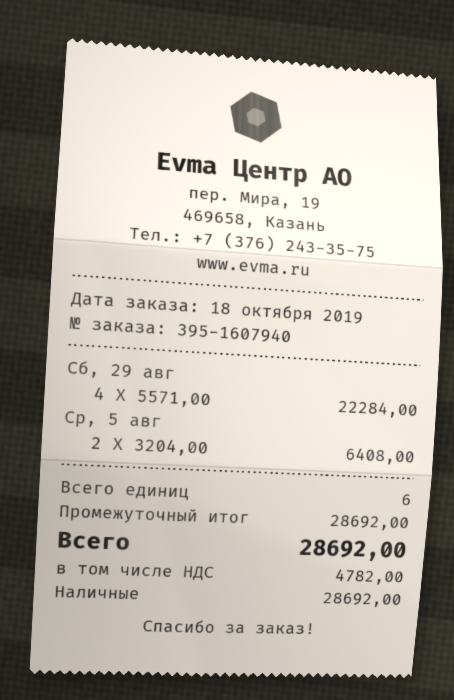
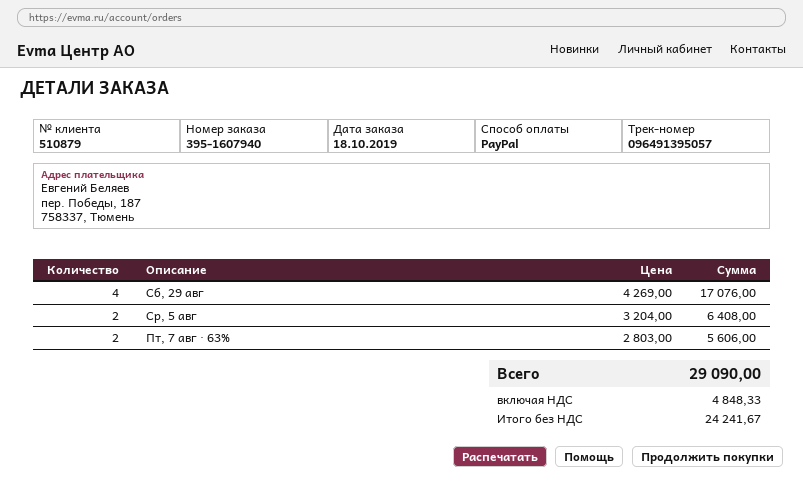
payment method: cash -> PayPal
Сб, 29 авг: 4 x 5571.00 = 22284.00 -> 4 x 4269.00 = 17076.00
Пт, 7 авг · 63%: none -> 2 x 2803.00 = 5606.00
tax: 4782.00 -> 4848.33
total: 28692.00 -> 29090.00

